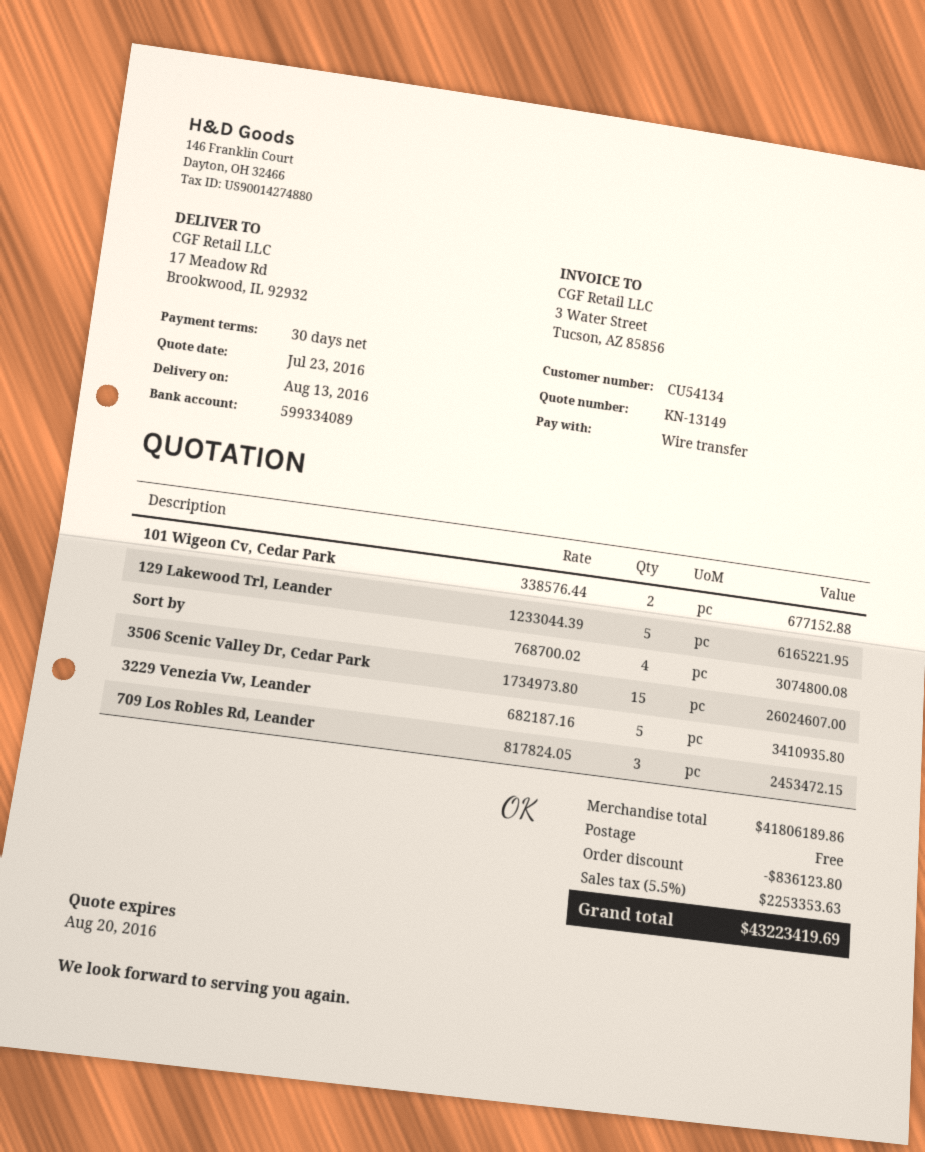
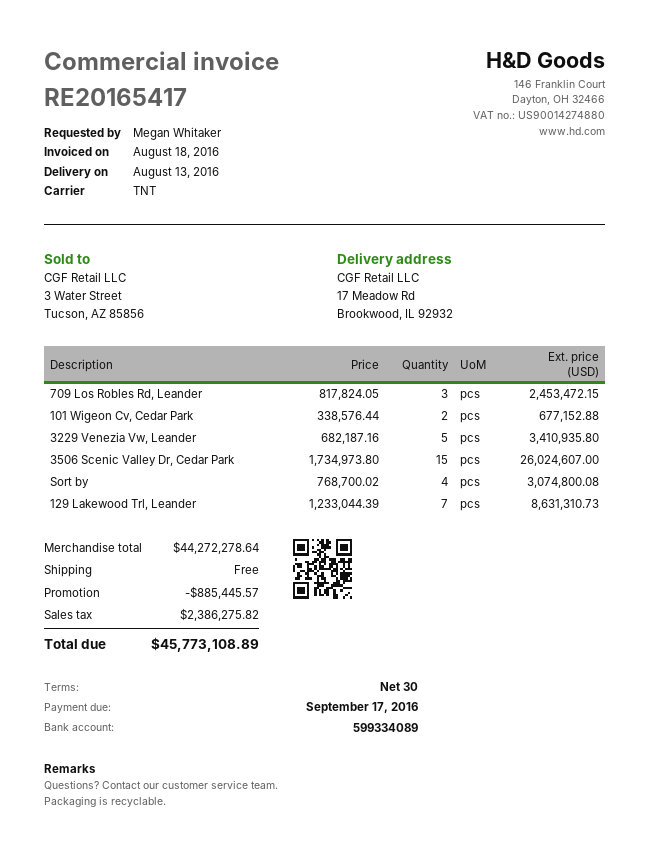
129 Lakewood Trl, Leander: 5 x 1233044.39 = 6165221.95 -> 7 x 1233044.39 = 8631310.73
subtotal: 41806189.86 -> 44272278.64
discount: 836123.80 -> 885445.57
tax: 2253353.63 -> 2386275.82
total: 43223419.69 -> 45773108.89

